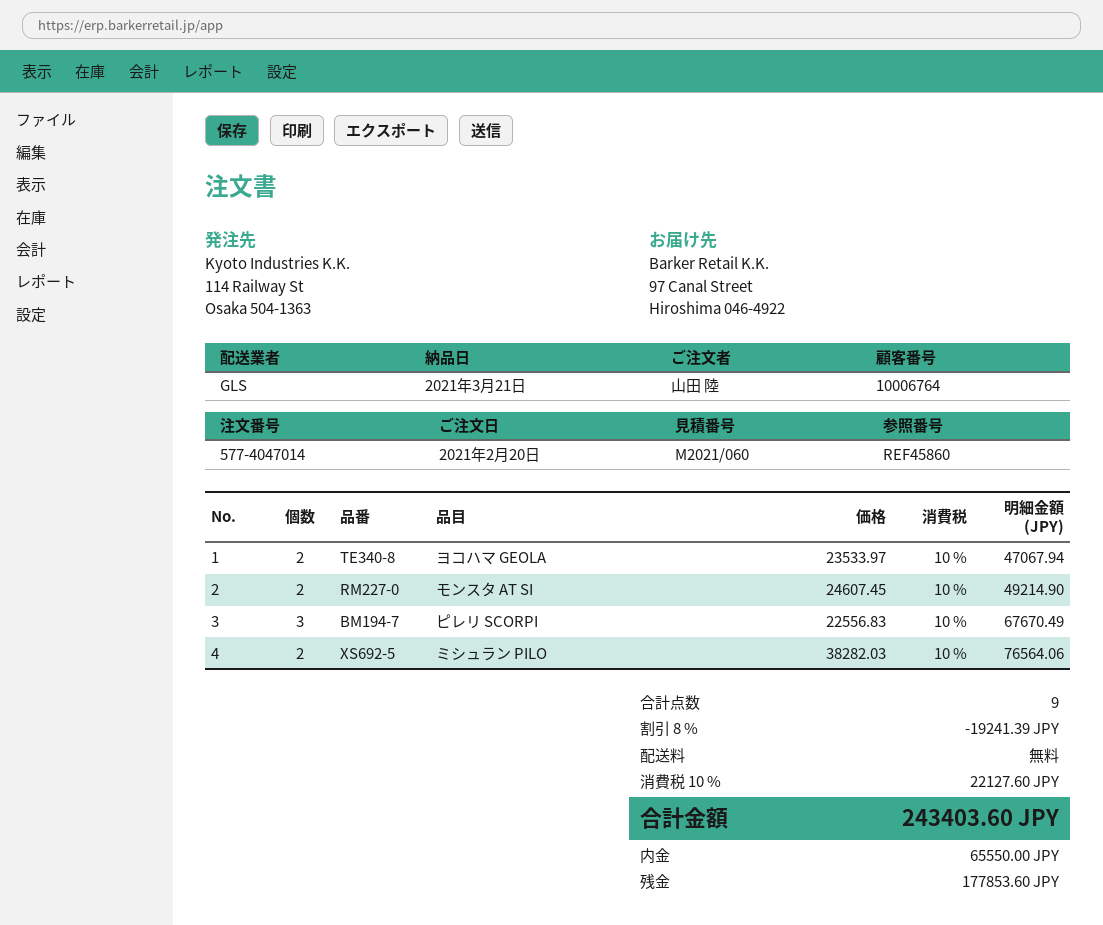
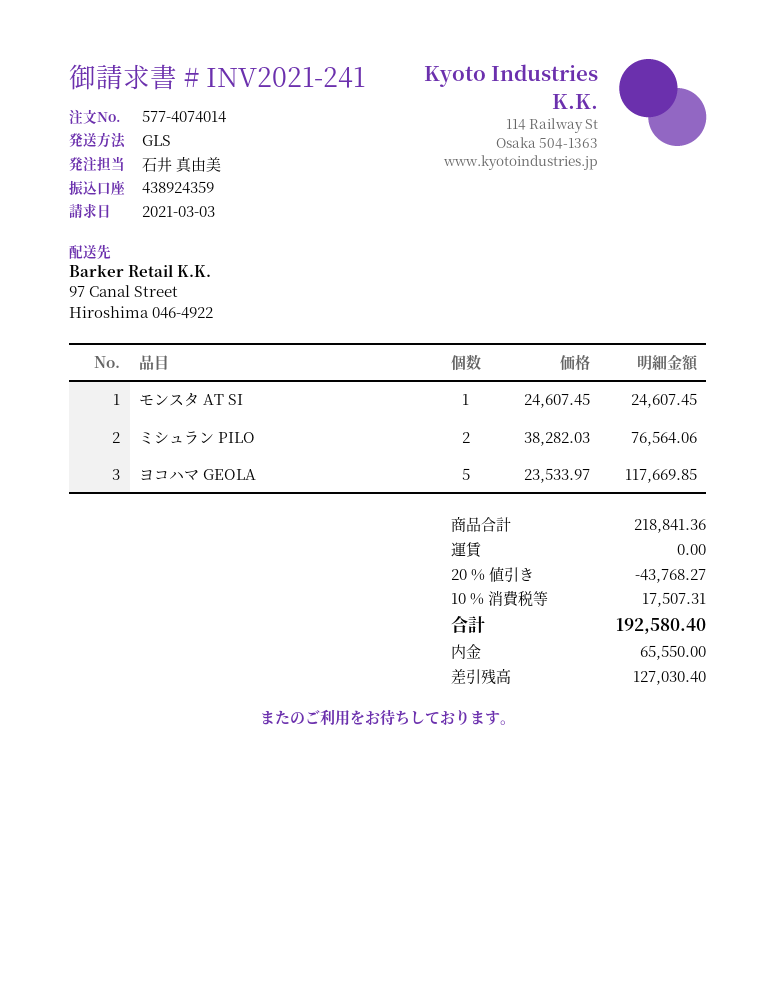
order number: 577-4047014 -> 577-4074014
ordered by: 山田 陸 -> 石井 真由美
ヨコハマ GEOLA: 2 x 23533.97 = 47067.94 -> 5 x 23533.97 = 117669.85
モンスタ AT SI: 2 x 24607.45 = 49214.90 -> 1 x 24607.45 = 24607.45
ピレリ SCORPI: 3 x 22556.83 = 67670.49 -> none
discount: 8% = 19241.39 -> 20% = 43768.27
tax: 10% = 22127.60 -> 10% = 17507.31
total: 243403.60 -> 192580.40
balance: 177853.60 -> 127030.40

